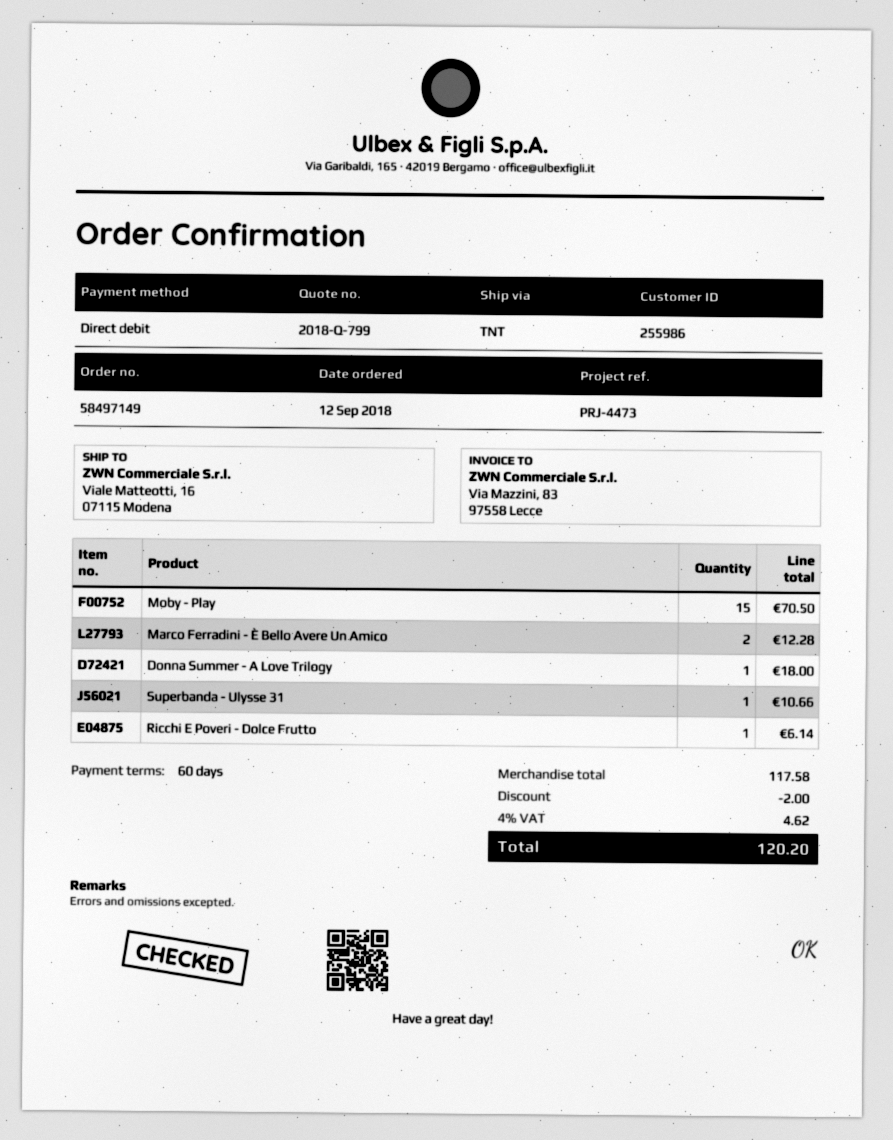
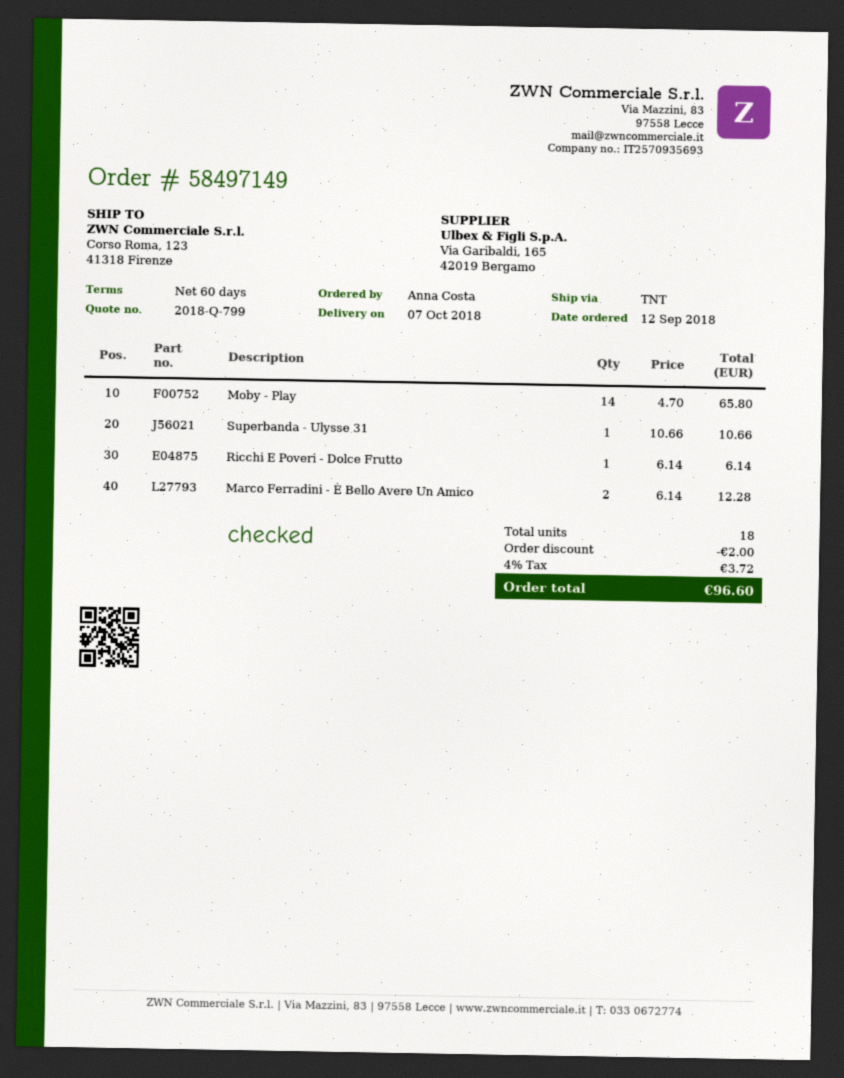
ship to: Viale Matteotti, 16, 07115 Modena -> Corso Roma, 123, 41318 Firenze
Moby - Play: 15 for 70.50 -> 14 for 65.80
Donna Summer - A Love Trilogy: 1 for 18.00 -> none
tax: 4% = 4.62 -> 4% = 3.72
total: 120.20 -> 96.60

